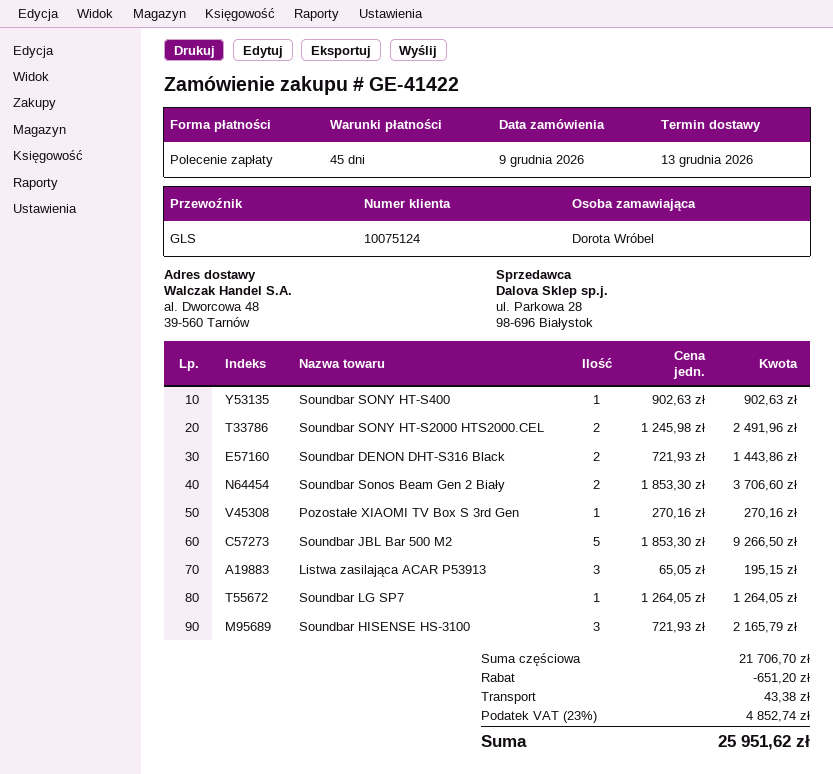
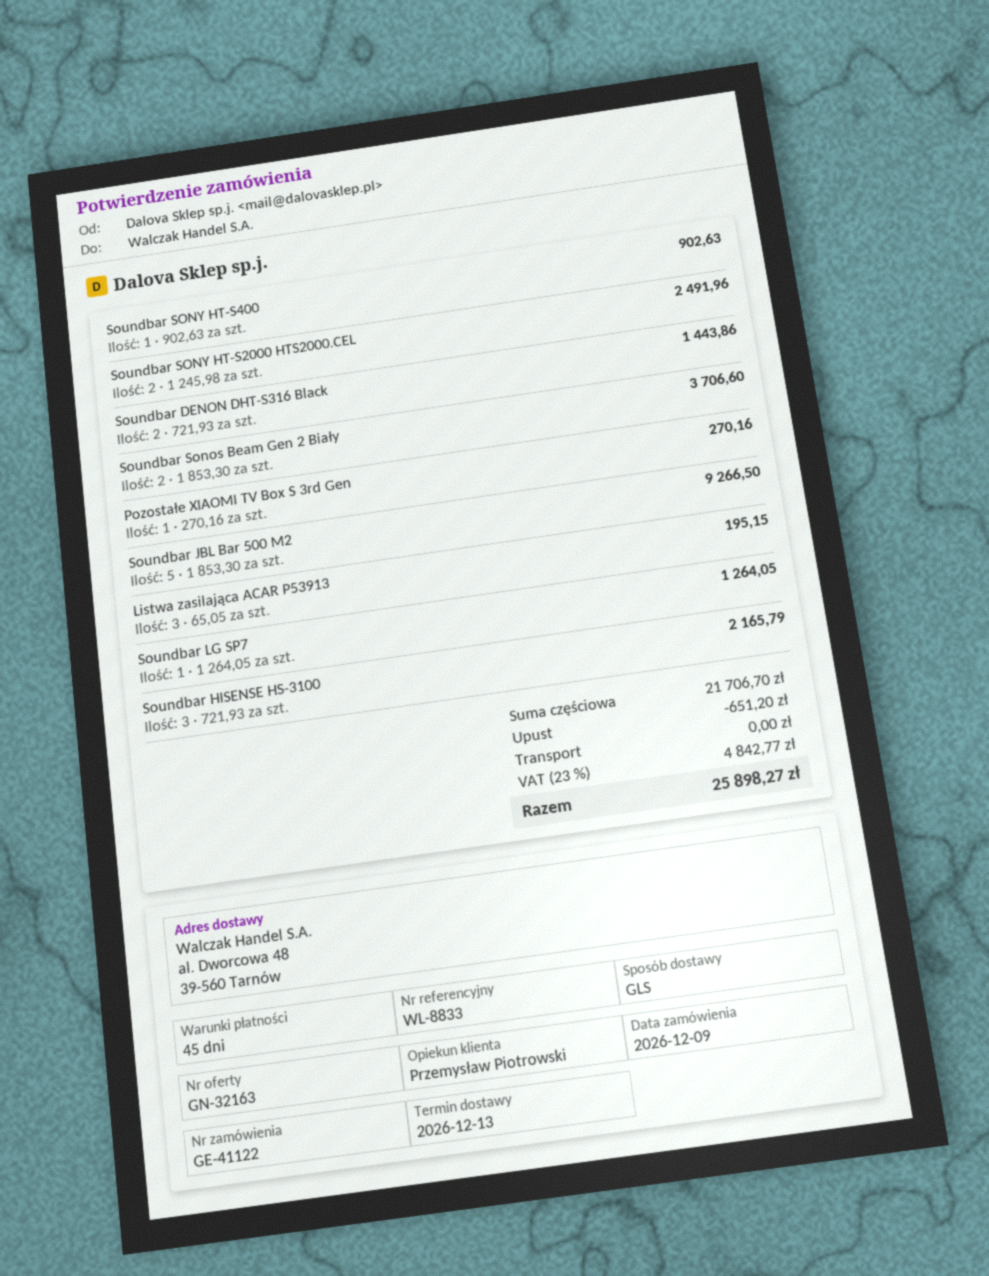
order number: GE-41422 -> GE-41122
shipping: 43.38 -> 0.00
tax: 23% = 4852.74 -> 23% = 4842.77
total: 25951.62 -> 25898.27

